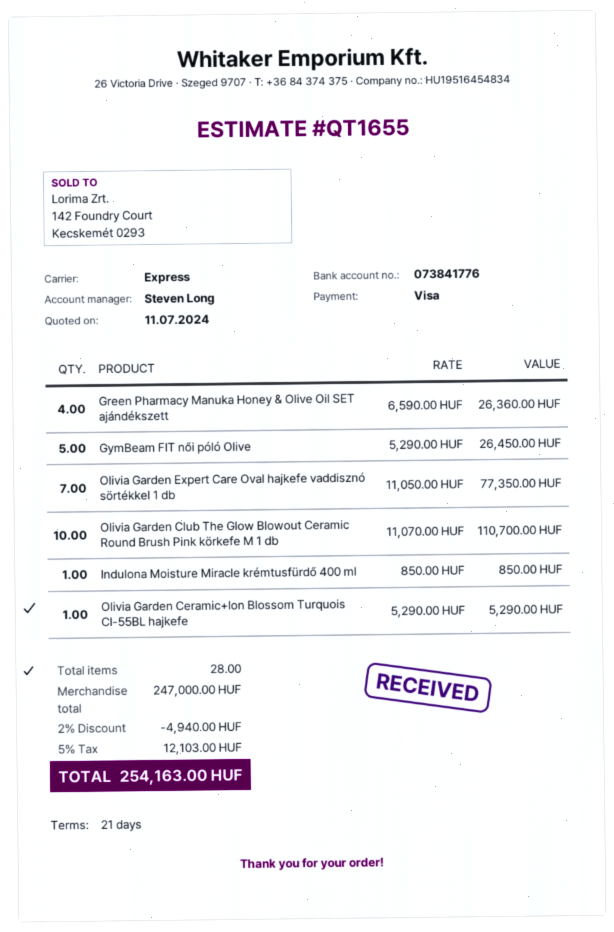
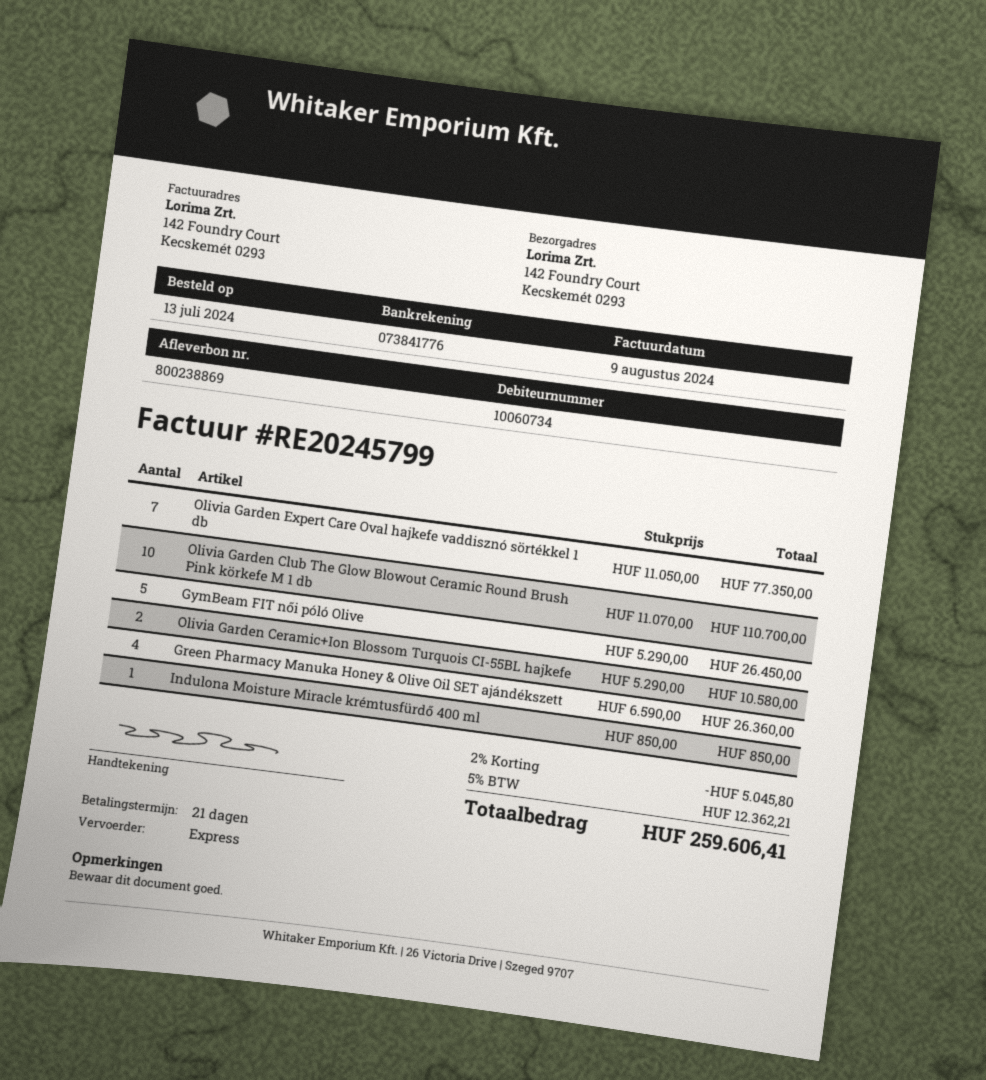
Olivia Garden Ceramic+Ion Blossom Turquois CI-55BL hajkefe: 1 x 5290.00 = 5290.00 -> 2 x 5290.00 = 10580.00
discount: 2% = 4940.00 -> 2% = 5045.80
tax: 5% = 12103.00 -> 5% = 12362.21
total: 254163.00 -> 259606.41

